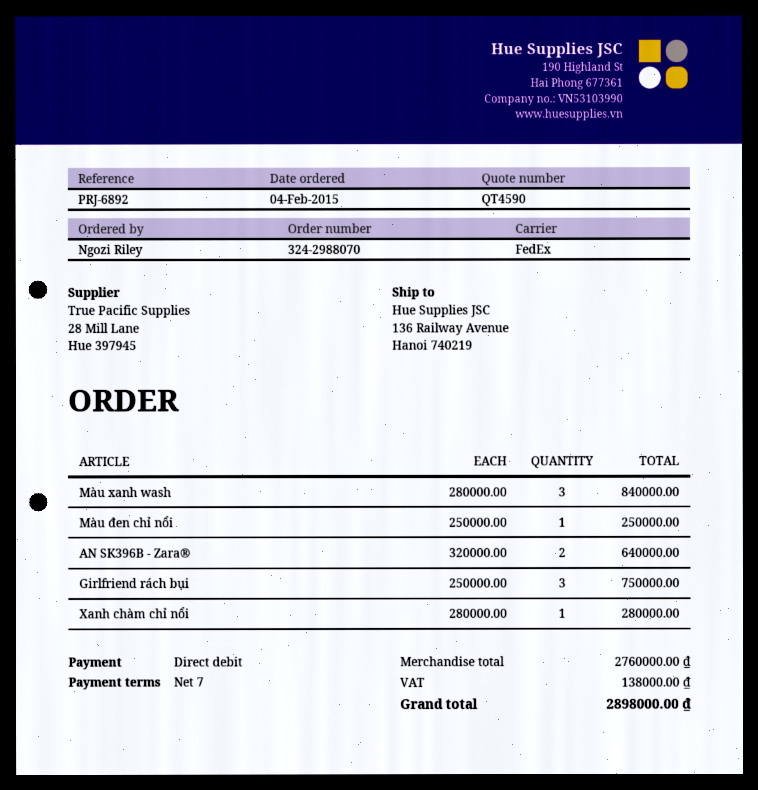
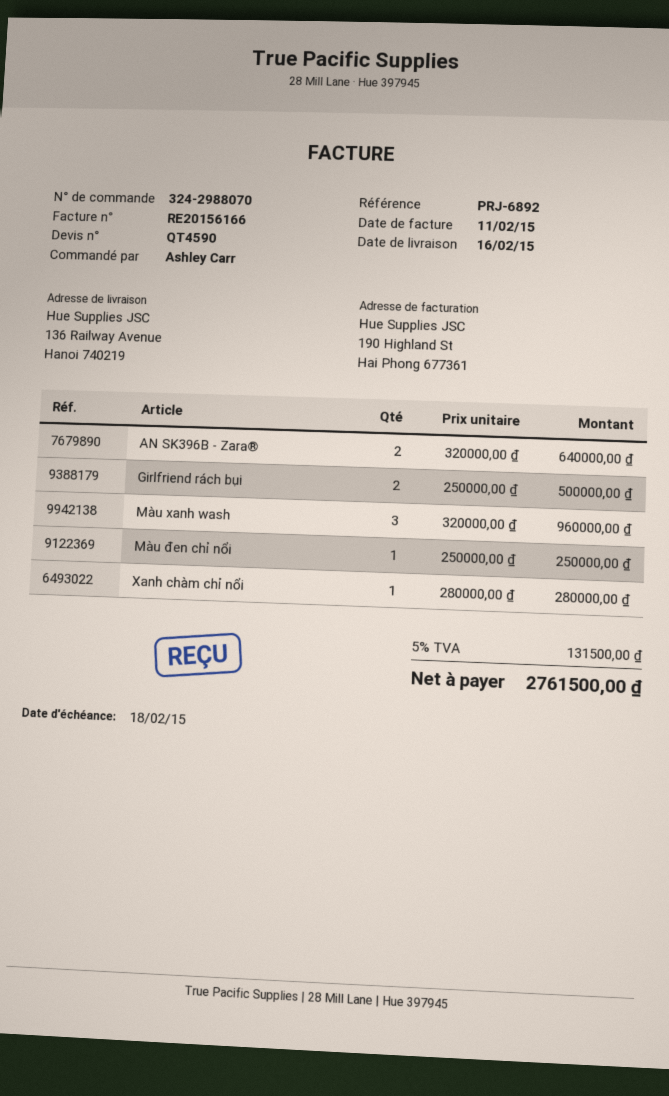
ordered by: Ngozi Riley -> Ashley Carr
Màu xanh wash: 3 x 280000.00 = 840000.00 -> 3 x 320000.00 = 960000.00
Girlfriend rách bụi: 3 x 250000.00 = 750000.00 -> 2 x 250000.00 = 500000.00
tax: 138000.00 -> 131500.00
total: 2898000.00 -> 2761500.00

